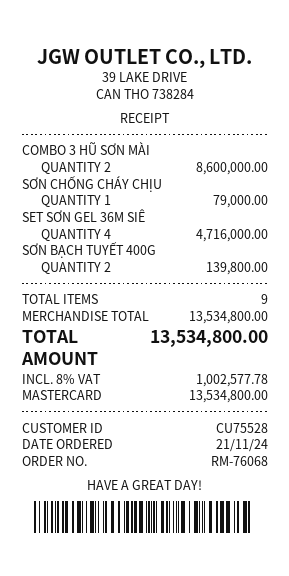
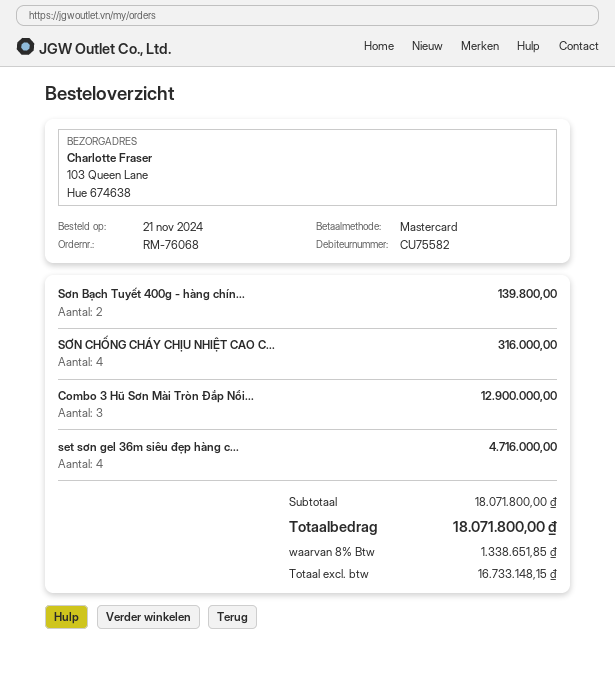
customer number: CU75528 -> CU75582
COMBO 3 HŨ SƠN MÀI: 2 for 8600000.00 -> 3 for 12900000.00
SƠN CHỐNG CHÁY CHỊU: 1 for 79000.00 -> 4 for 316000.00
subtotal: 13534800.00 -> 18071800.00
tax: 8% = 1002577.78 -> 8% = 1338651.85
total: 13534800.00 -> 18071800.00

